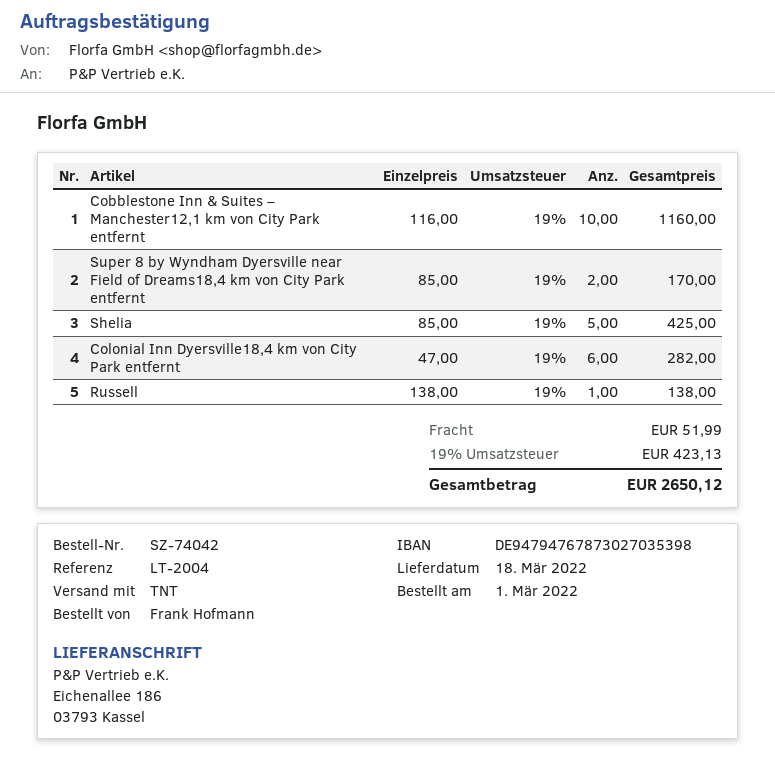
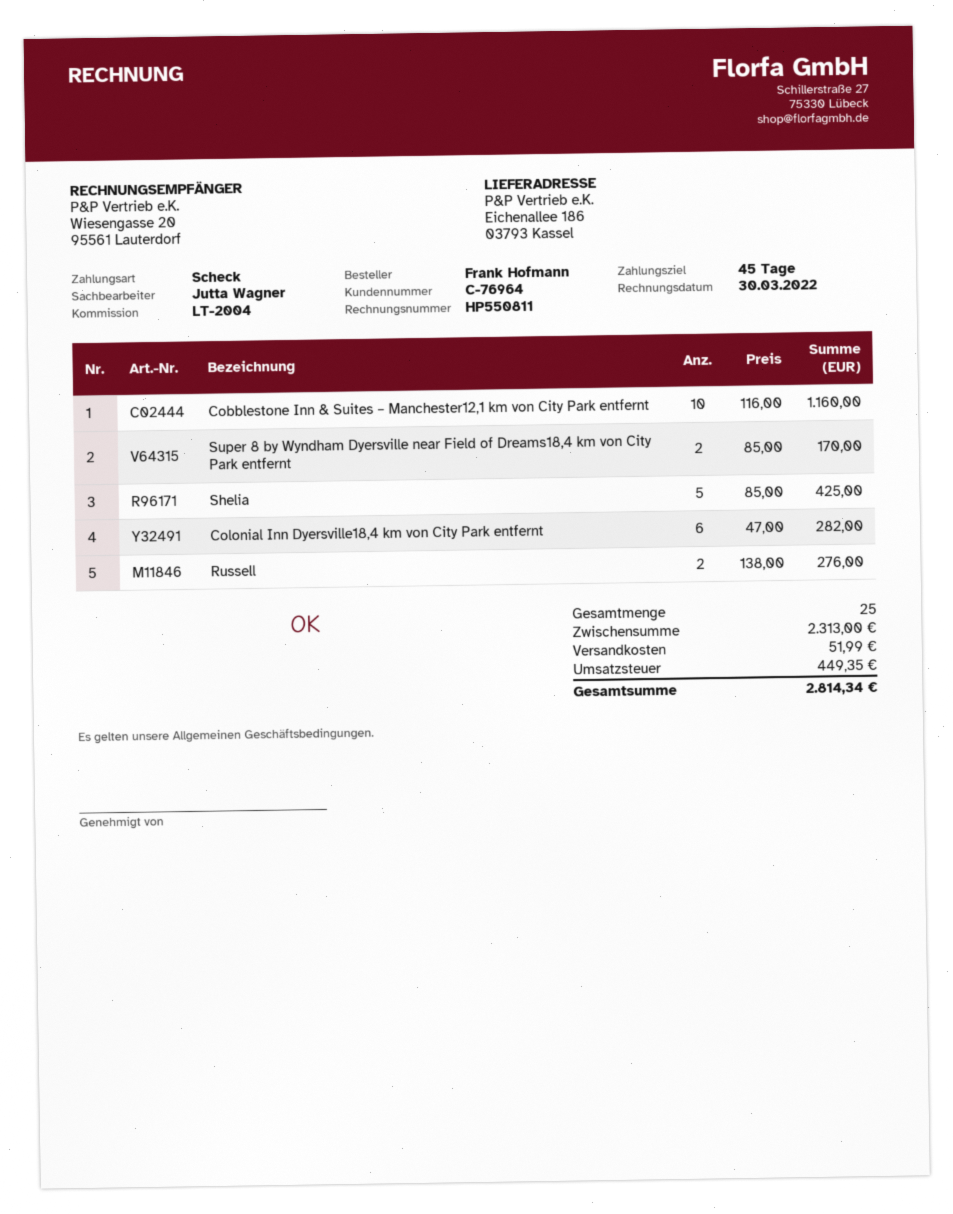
Russell: 1 x 138.00 = 138.00 -> 2 x 138.00 = 276.00
tax: 423.13 -> 449.35
total: 2650.12 -> 2814.34

